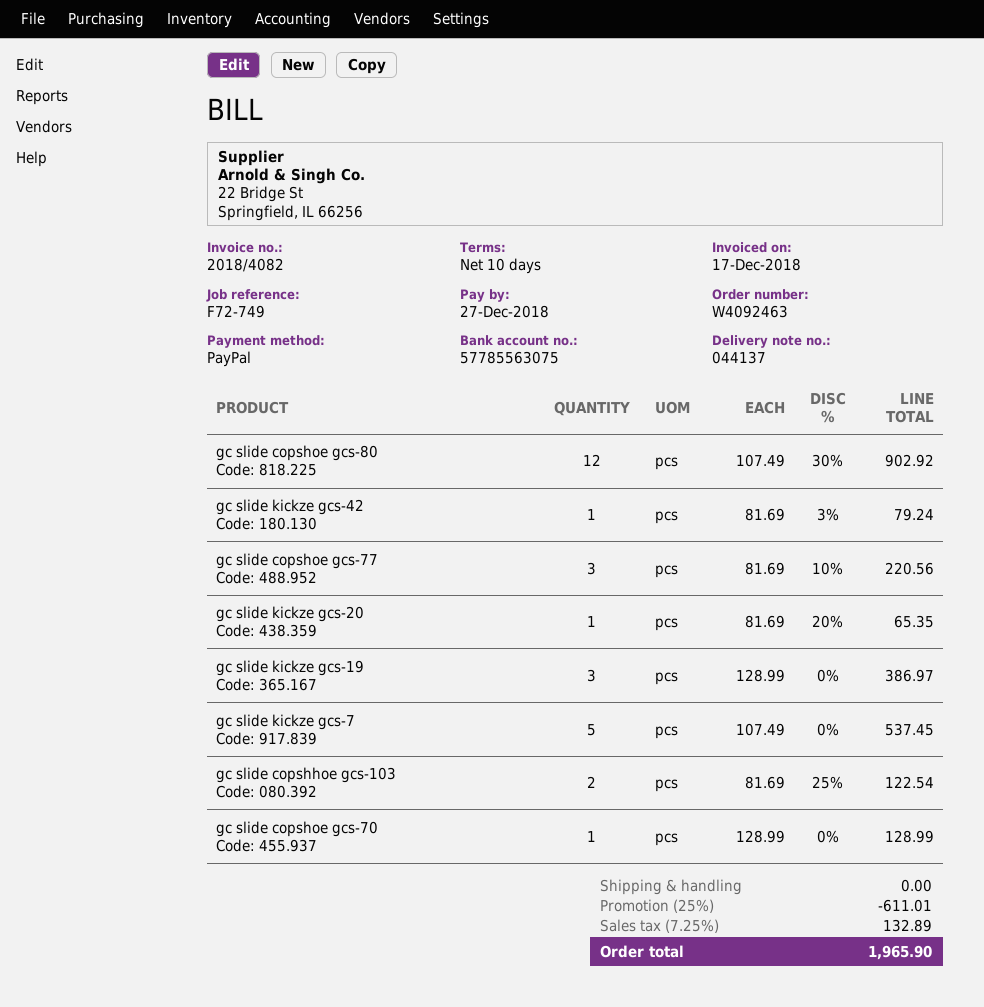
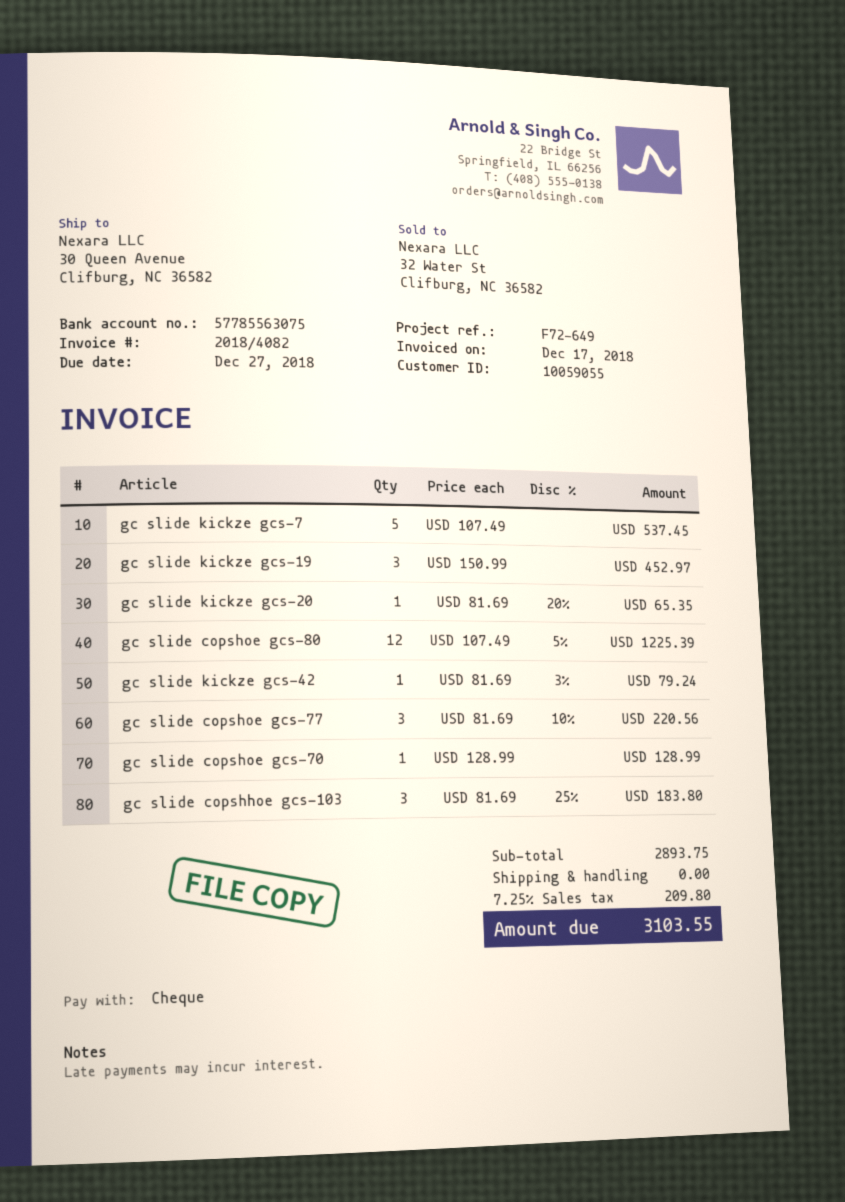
reference: F72-749 -> F72-649
payment method: PayPal -> cheque
gc slide copshoe gcs-80: 12 x 107.49 - 30% = 902.92 -> 12 x 107.49 - 5% = 1225.39
gc slide kickze gcs-19: 3 x 128.99 = 386.97 -> 3 x 150.99 = 452.97
gc slide copshhoe gcs-103: 2 x 81.69 - 25% = 122.54 -> 3 x 81.69 - 25% = 183.80
discount: 25% = 611.01 -> none
tax: 7.25% = 132.89 -> 7.25% = 209.80
total: 1965.90 -> 3103.55

